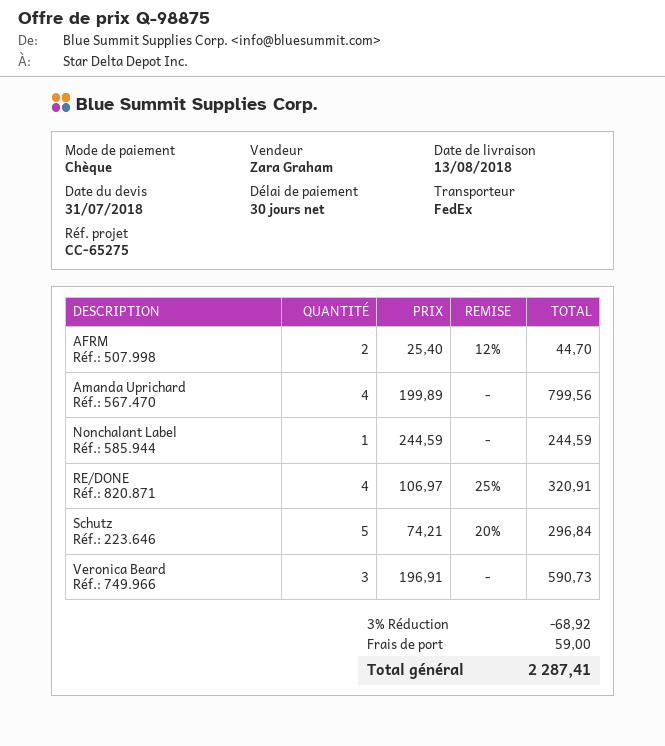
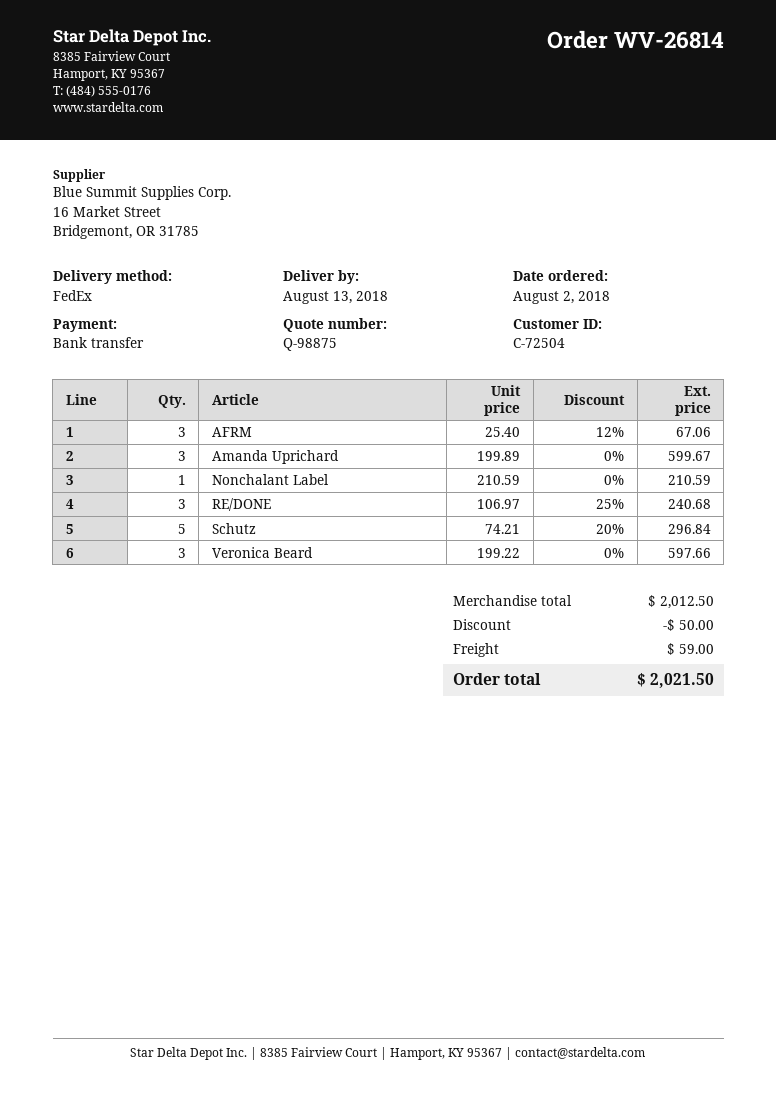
payment method: cheque -> bank transfer
AFRM: 2 x 25.40 - 12% = 44.70 -> 3 x 25.40 - 12% = 67.06
Amanda Uprichard: 4 x 199.89 = 799.56 -> 3 x 199.89 = 599.67
Nonchalant Label: 1 x 244.59 = 244.59 -> 1 x 210.59 = 210.59
RE/DONE: 4 x 106.97 - 25% = 320.91 -> 3 x 106.97 - 25% = 240.68
Veronica Beard: 3 x 196.91 = 590.73 -> 3 x 199.22 = 597.66
discount: 68.92 -> 50.00
total: 2287.41 -> 2021.50

